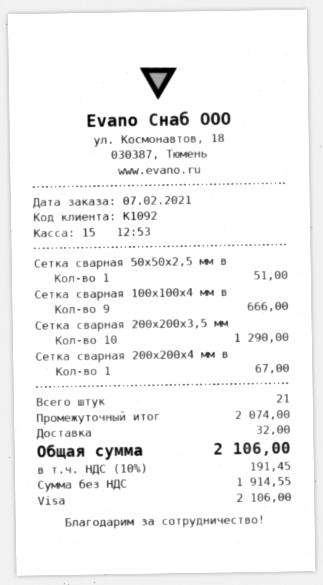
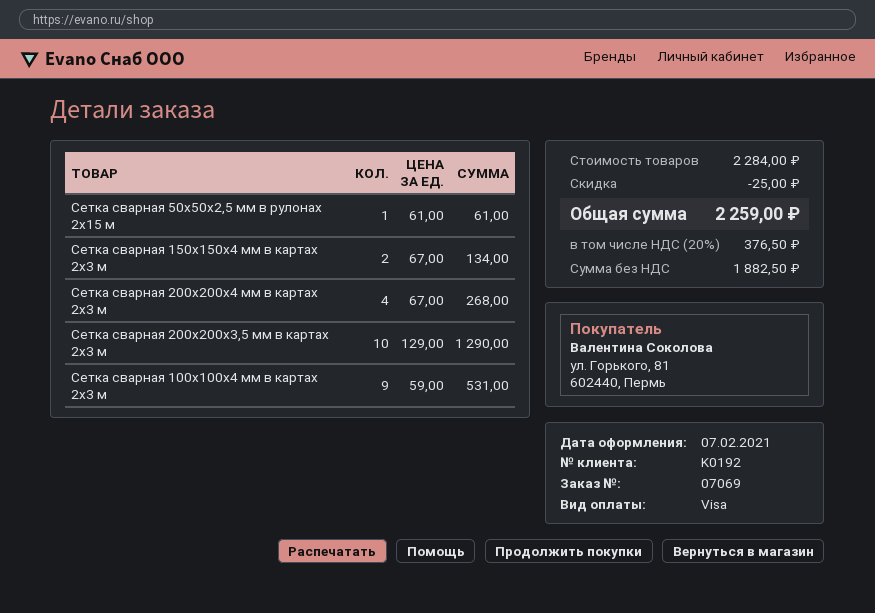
customer number: K1092 -> K0192
Сетка сварная 50х50х2,5 мм в: 1 for 51.00 -> 1 for 61.00
Сетка сварная 100х100х4 мм в: 9 for 666.00 -> 9 for 531.00
Сетка сварная 200х200х4 мм в: 1 for 67.00 -> 4 for 268.00
Сетка сварная 150х150х4 мм в картах 2х3 м: none -> 2 for 134.00
subtotal: 2074.00 -> 2284.00
discount: none -> 25.00
shipping: 32.00 -> none
net: 1914.55 -> 1882.50
tax: 10% = 191.45 -> 20% = 376.50
total: 2106.00 -> 2259.00

